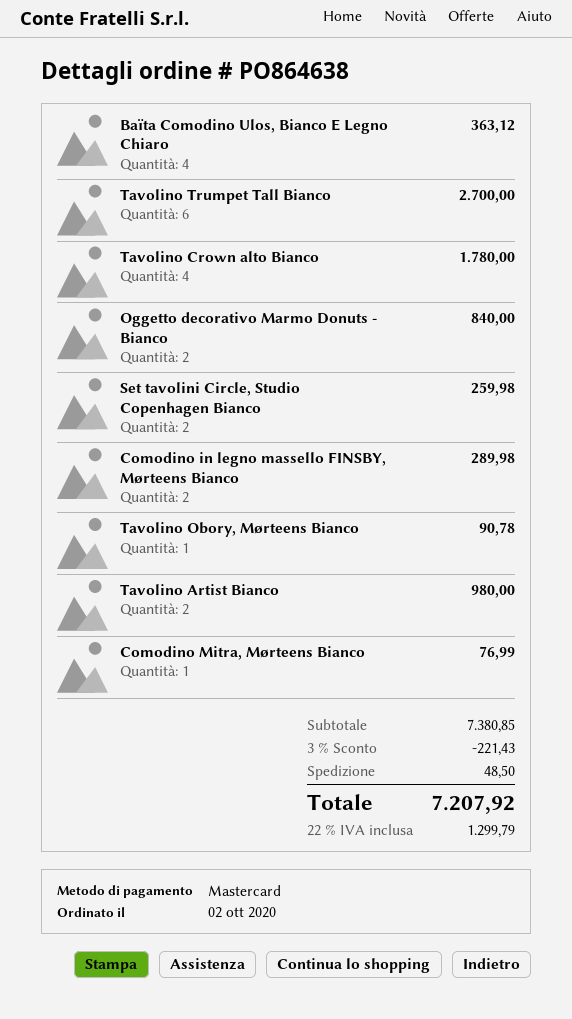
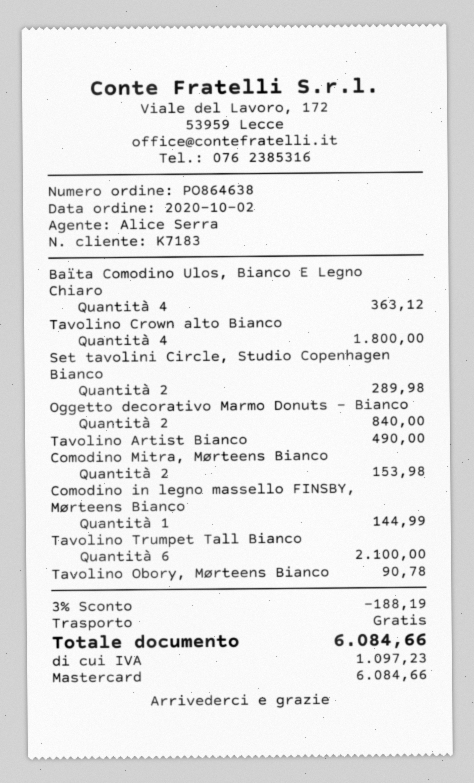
Tavolino Trumpet Tall Bianco: 6 for 2700.00 -> 6 for 2100.00
Tavolino Crown alto Bianco: 4 for 1780.00 -> 4 for 1800.00
Set tavolini Circle, Studio Copenhagen Bianco: 2 for 259.98 -> 2 for 289.98
Comodino in legno massello FINSBY, Mørteens Bianco: 2 for 289.98 -> 1 for 144.99
Tavolino Artist Bianco: 2 for 980.00 -> 1 for 490.00
Comodino Mitra, Mørteens Bianco: 1 for 76.99 -> 2 for 153.98
discount: 3% = 221.43 -> 3% = 188.19
shipping: 48.50 -> 0.00
tax: 1299.79 -> 1097.23
total: 7207.92 -> 6084.66

